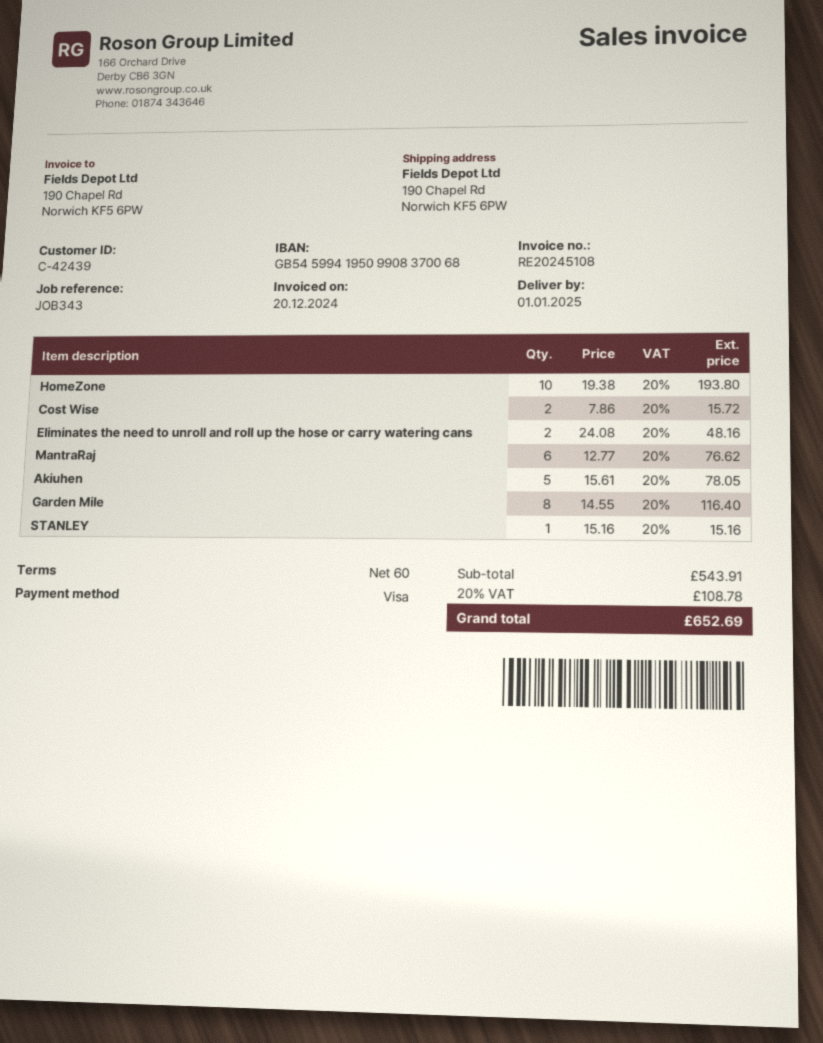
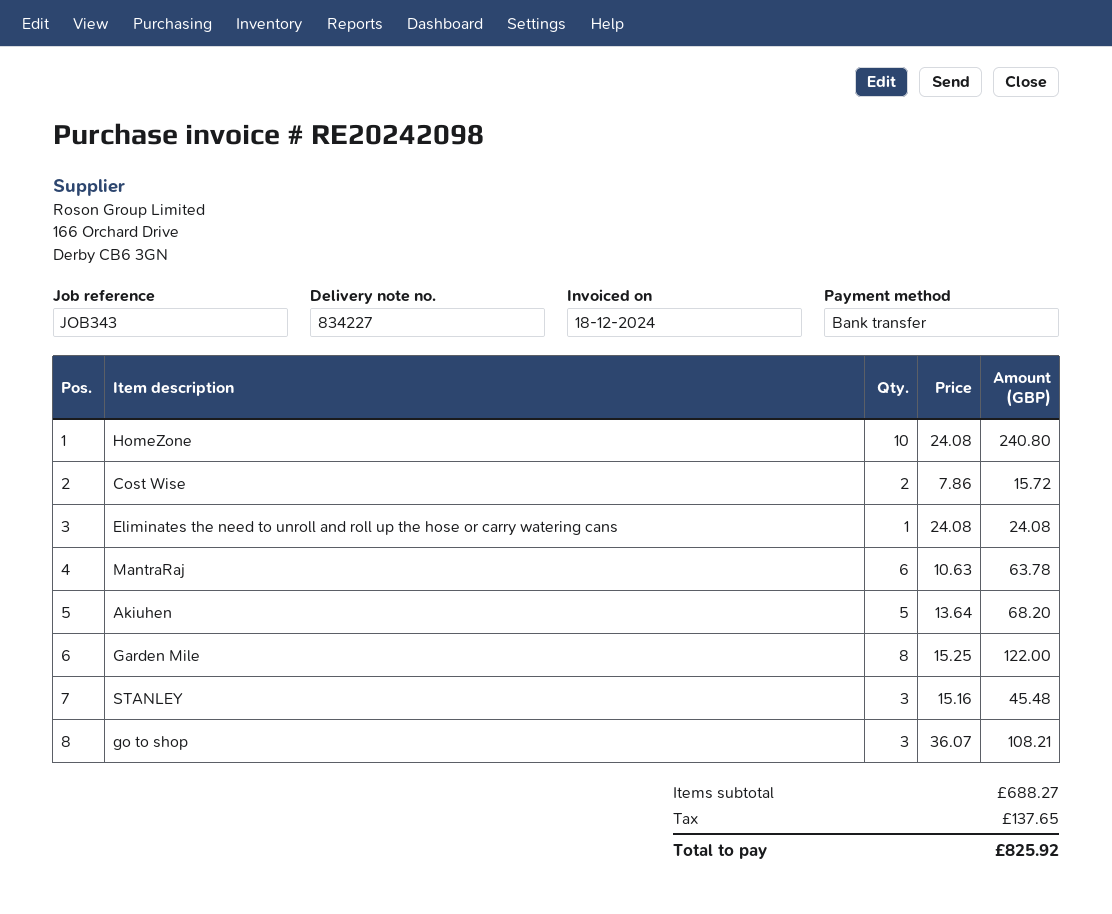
invoice number: RE20245108 -> RE20242098
invoice date: 2024-12-20 -> 2024-12-18
payment method: Visa -> bank transfer
HomeZone: 10 x 19.38 = 193.80 -> 10 x 24.08 = 240.80
Eliminates the need to unroll and roll up the hose or carry watering cans: 2 x 24.08 = 48.16 -> 1 x 24.08 = 24.08
MantraRaj: 6 x 12.77 = 76.62 -> 6 x 10.63 = 63.78
Akiuhen: 5 x 15.61 = 78.05 -> 5 x 13.64 = 68.20
Garden Mile: 8 x 14.55 = 116.40 -> 8 x 15.25 = 122.00
STANLEY: 1 x 15.16 = 15.16 -> 3 x 15.16 = 45.48
go to shop: none -> 3 x 36.07 = 108.21
subtotal: 543.91 -> 688.27
tax: 108.78 -> 137.65
total: 652.69 -> 825.92

